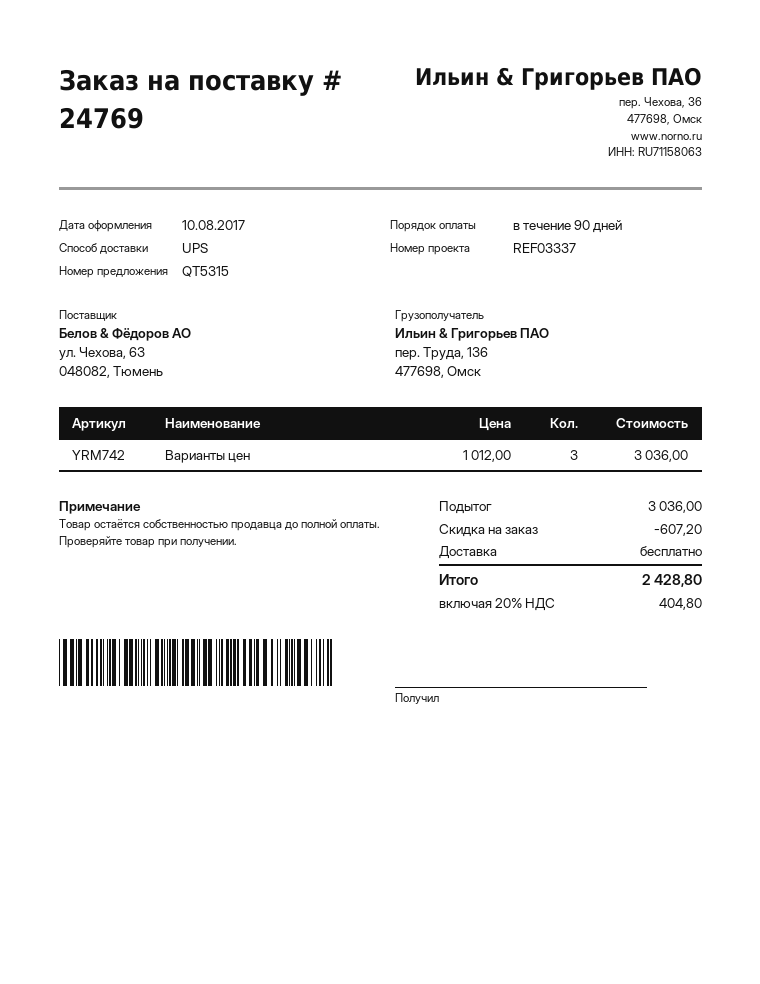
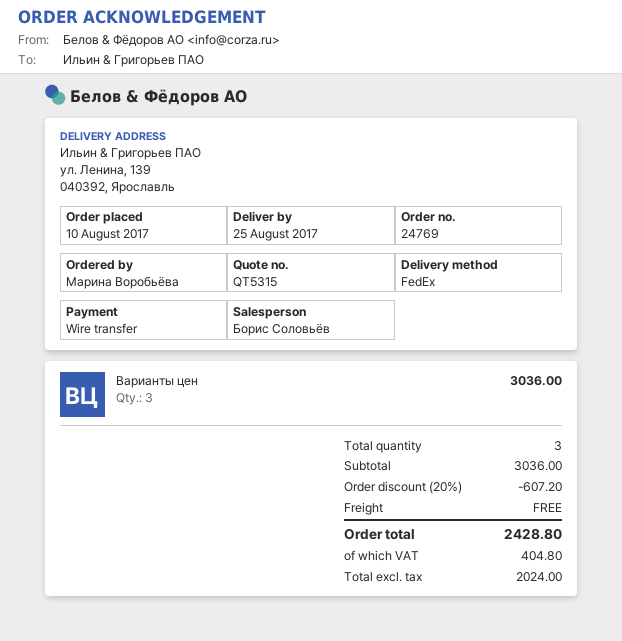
shipping method: UPS -> FedEx
ship to: пер. Труда, 136, 477698, Омск -> ул. Ленина, 139, 040392, Ярославль

